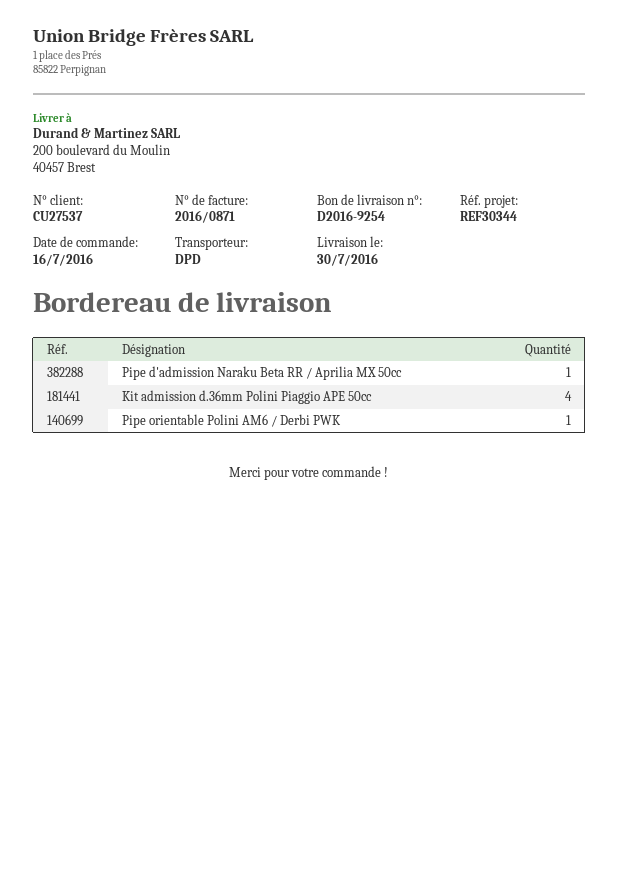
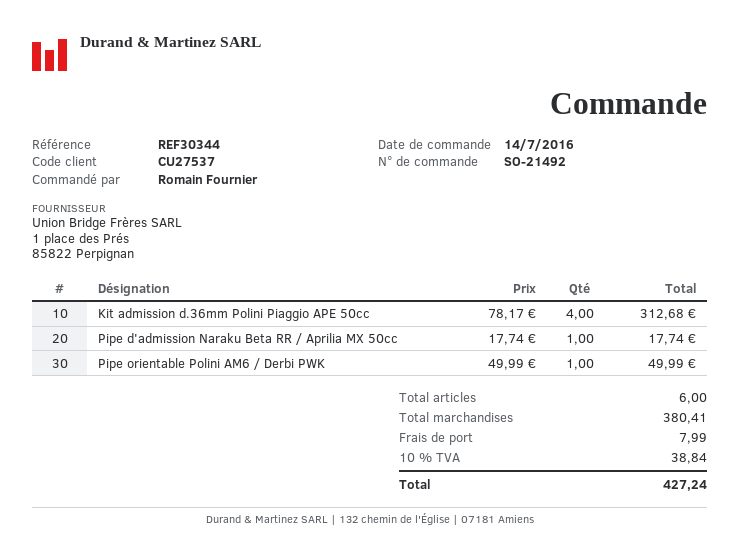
order date: 2016-07-16 -> 2016-07-14

